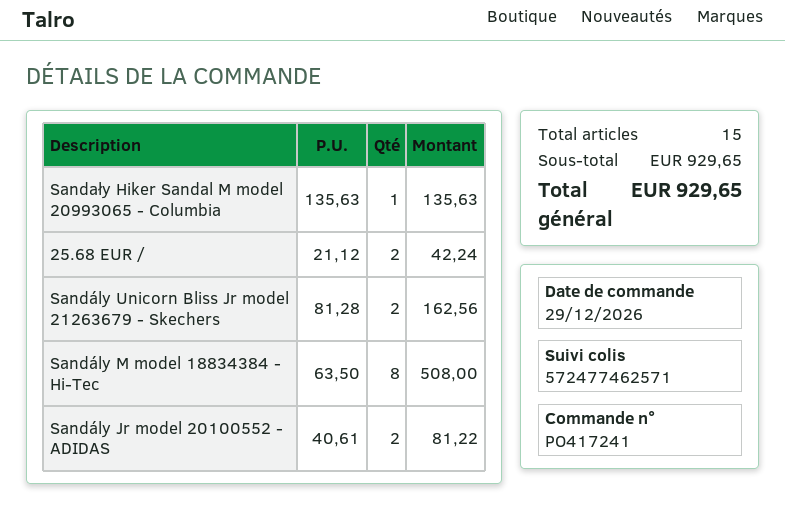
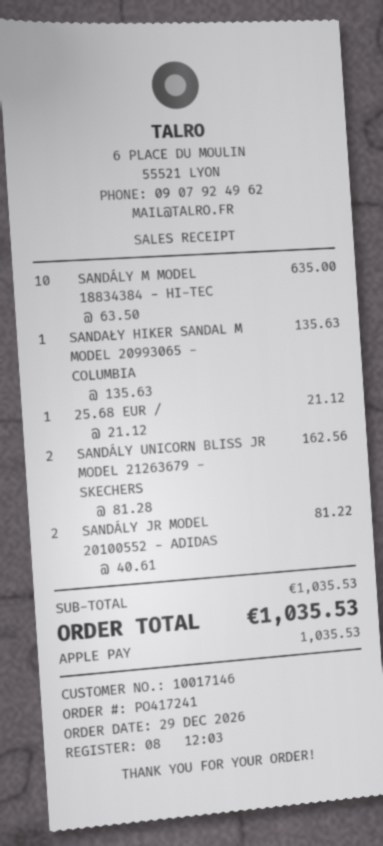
25.68 EUR /: 2 x 21.12 = 42.24 -> 1 x 21.12 = 21.12
Sandály M model 18834384 - Hi-Tec: 8 x 63.50 = 508.00 -> 10 x 63.50 = 635.00
subtotal: 929.65 -> 1035.53
total: 929.65 -> 1035.53

